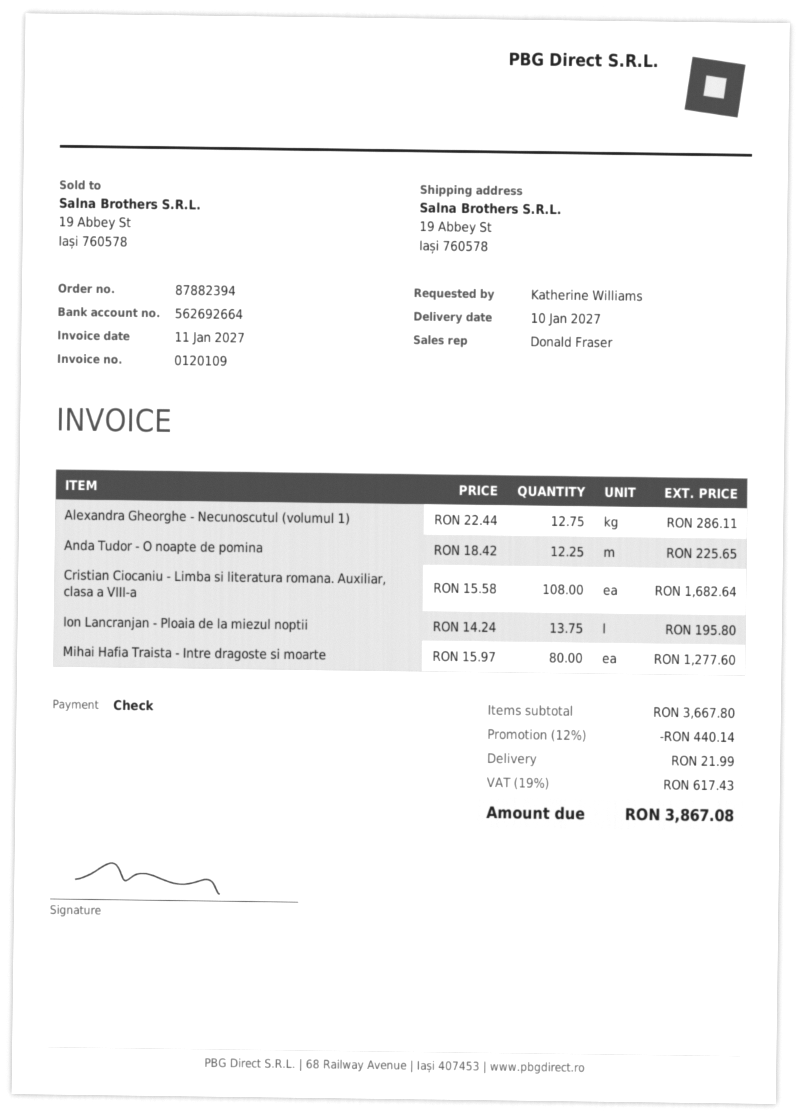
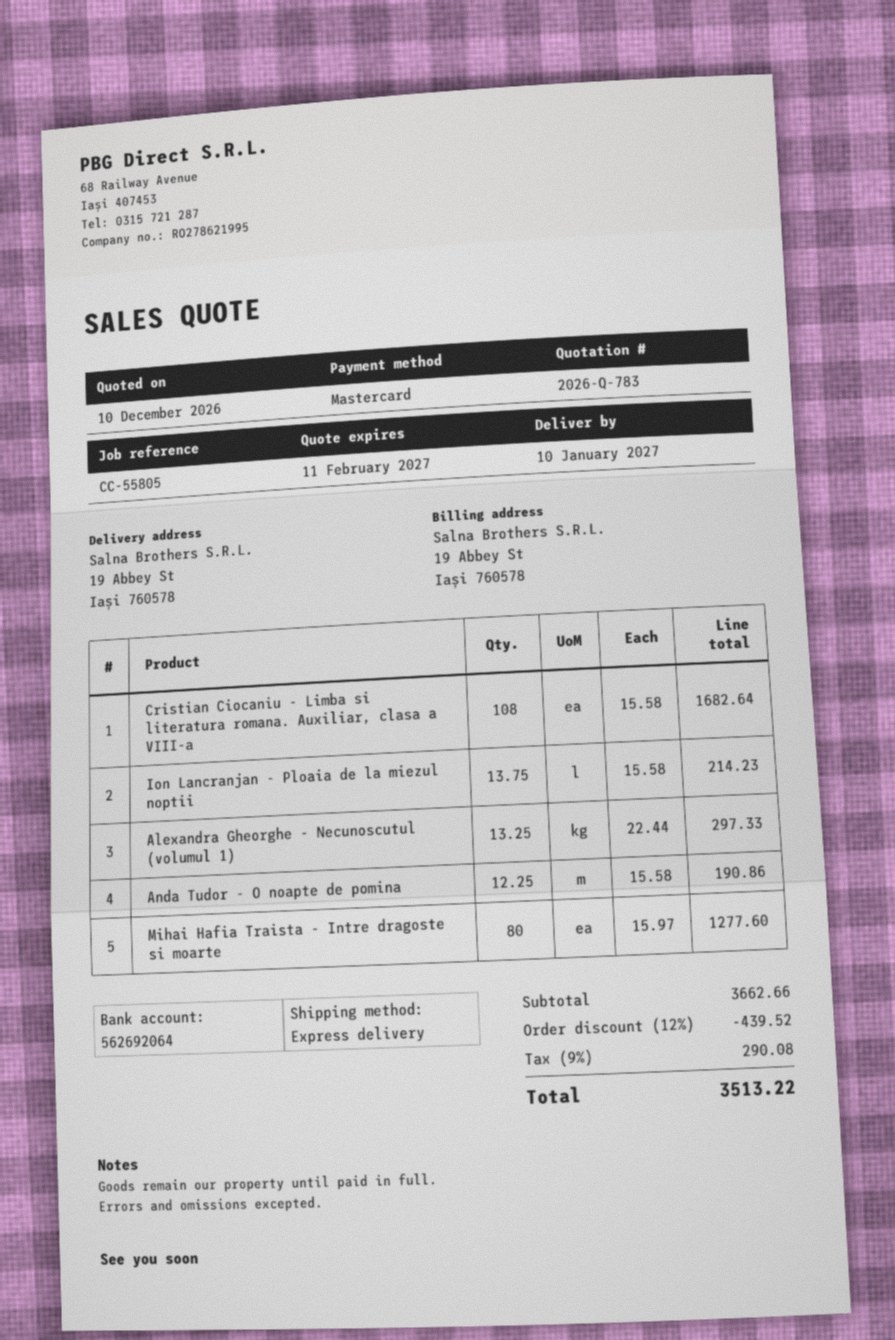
payment method: cheque -> Mastercard
bank account: 562692664 -> 562692064
Alexandra Gheorghe - Necunoscutul (volumul 1): 12.75 x 22.44 = 286.11 -> 13.25 x 22.44 = 297.33
Anda Tudor - O noapte de pomina: 12.25 x 18.42 = 225.65 -> 12.25 x 15.58 = 190.86
Ion Lancranjan - Ploaia de la miezul noptii: 13.75 x 14.24 = 195.80 -> 13.75 x 15.58 = 214.23
subtotal: 3667.80 -> 3662.66
discount: 12% = 440.14 -> 12% = 439.52
shipping: 21.99 -> none
tax: 19% = 617.43 -> 9% = 290.08
total: 3867.08 -> 3513.22

